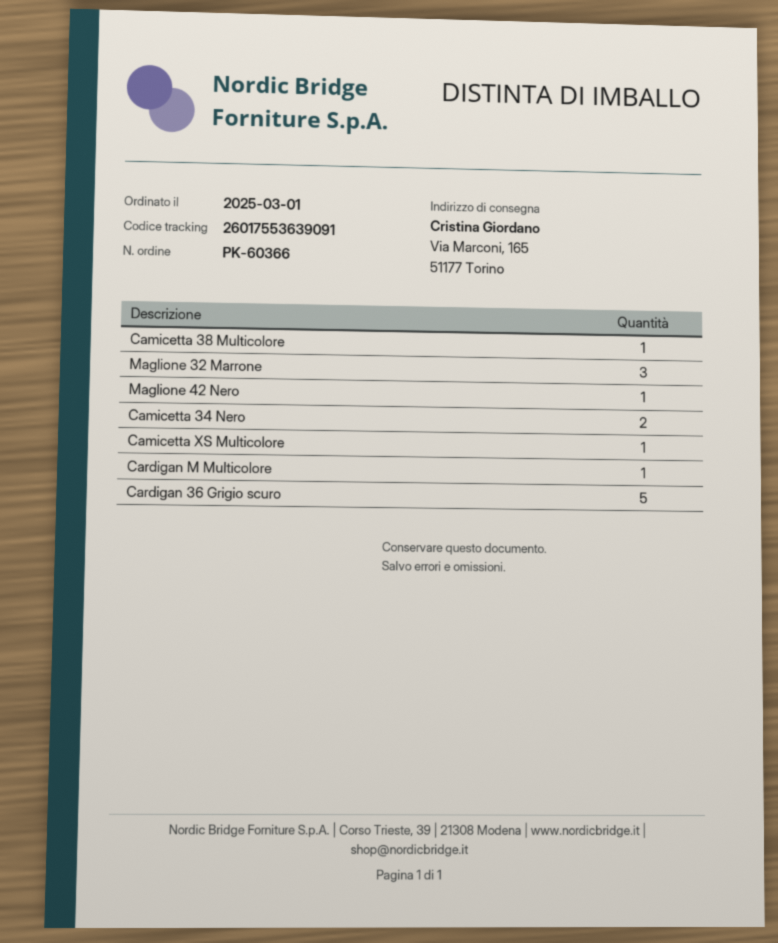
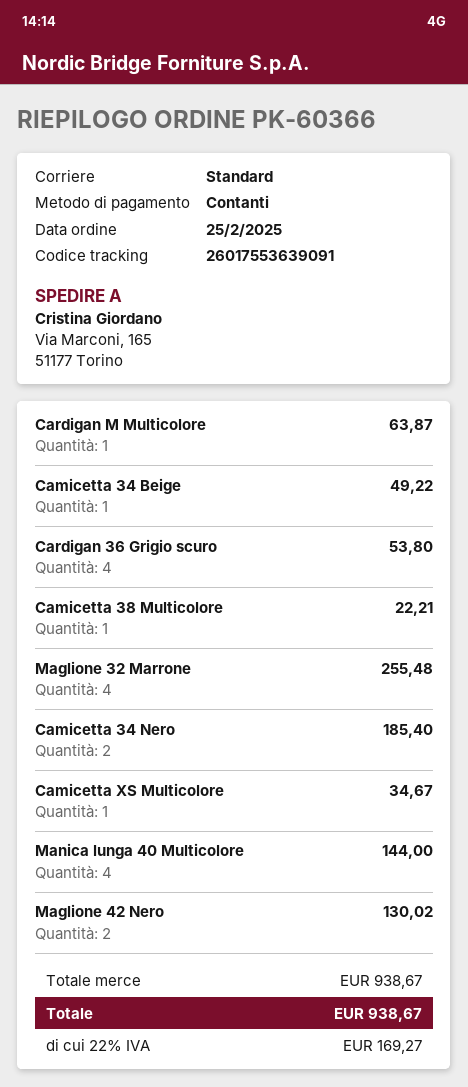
order date: 2025-03-01 -> 2025-02-25
Maglione 32 Marrone: 3 -> 4
Maglione 42 Nero: 1 -> 2
Cardigan 36 Grigio scuro: 5 -> 4
Camicetta 34 Beige: none -> 1
Manica lunga 40 Multicolore: none -> 4

